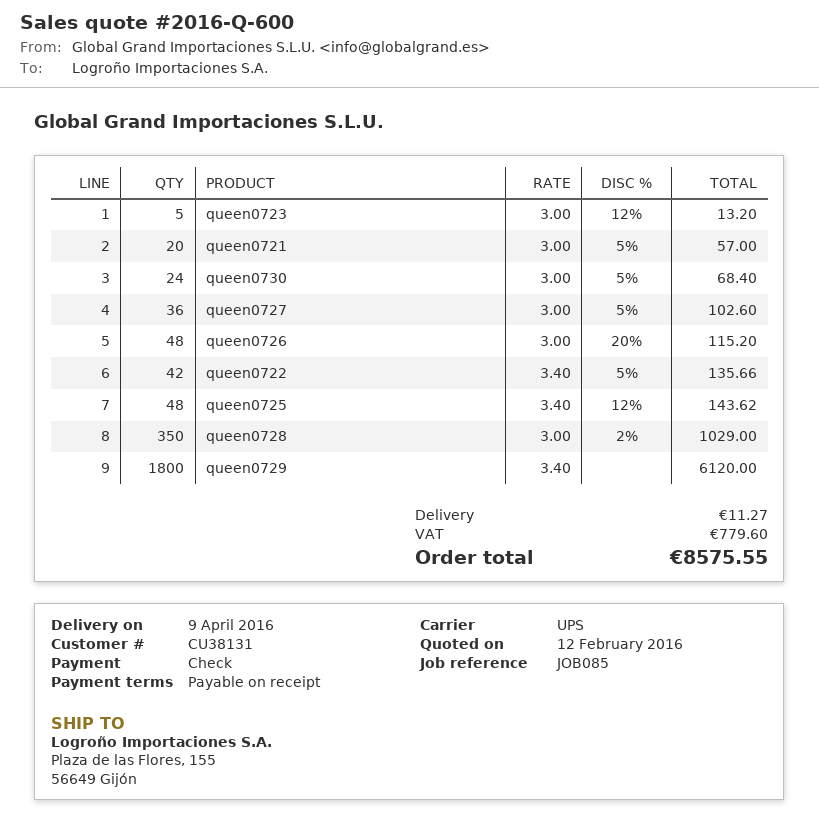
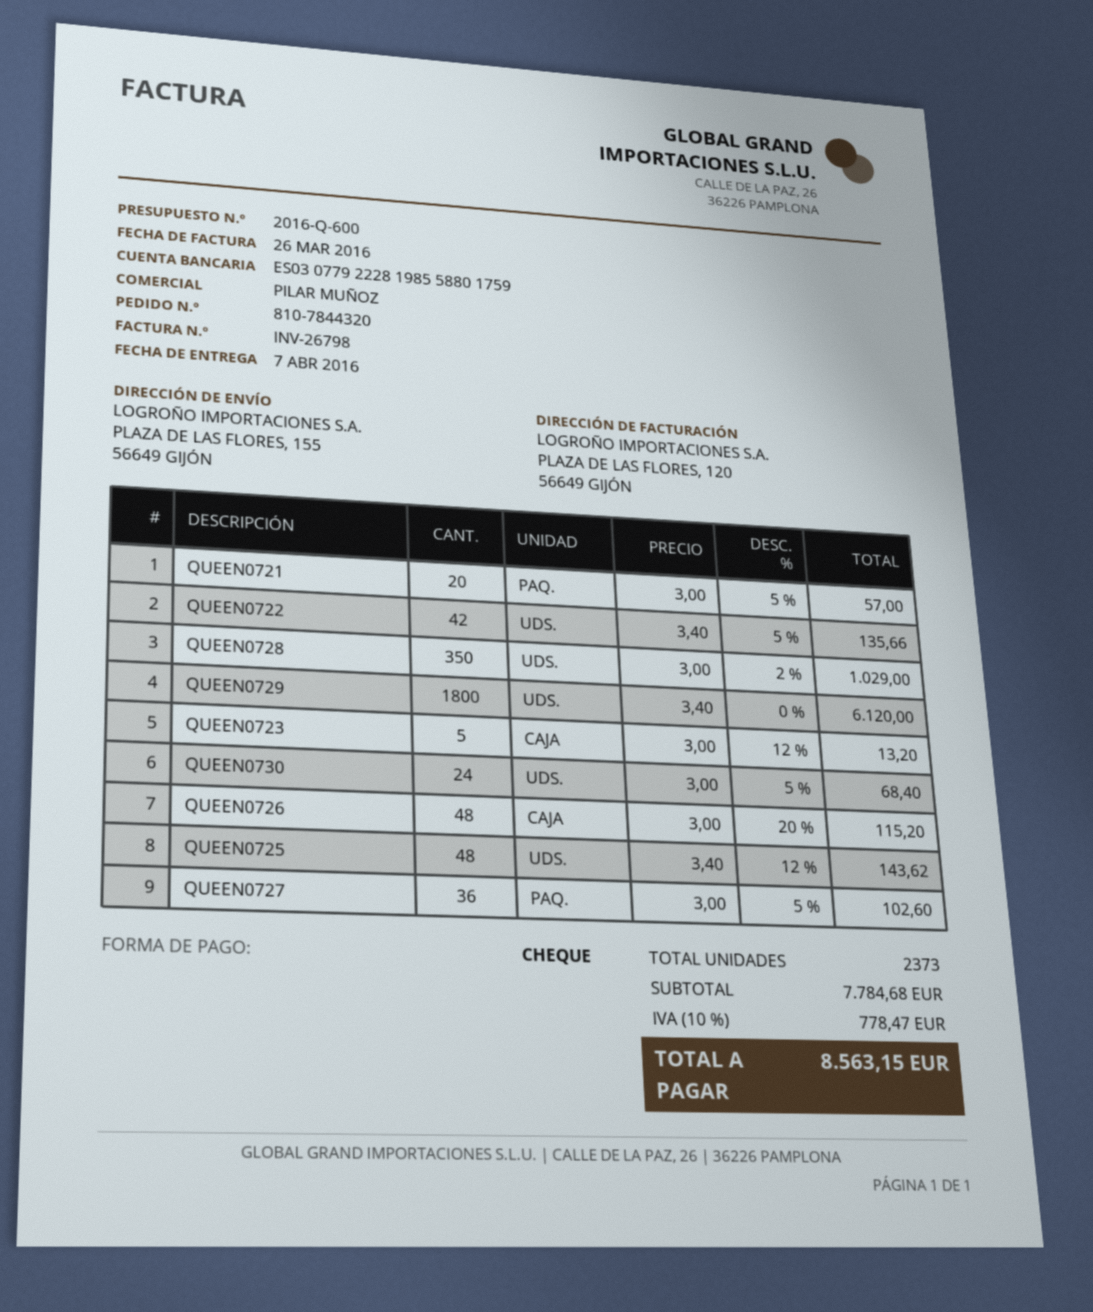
delivery date: 2016-04-09 -> 2016-04-07
shipping: 11.27 -> none
tax: 779.60 -> 778.47
total: 8575.55 -> 8563.15

